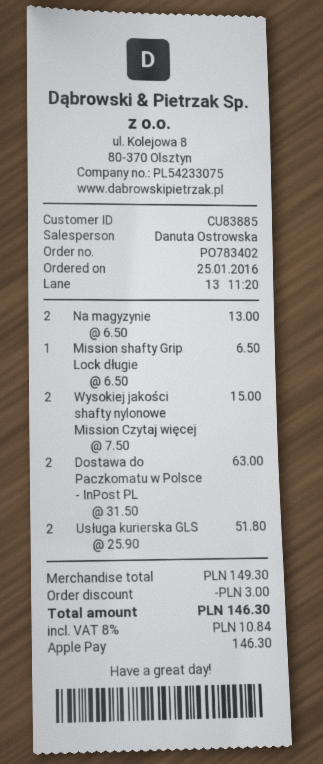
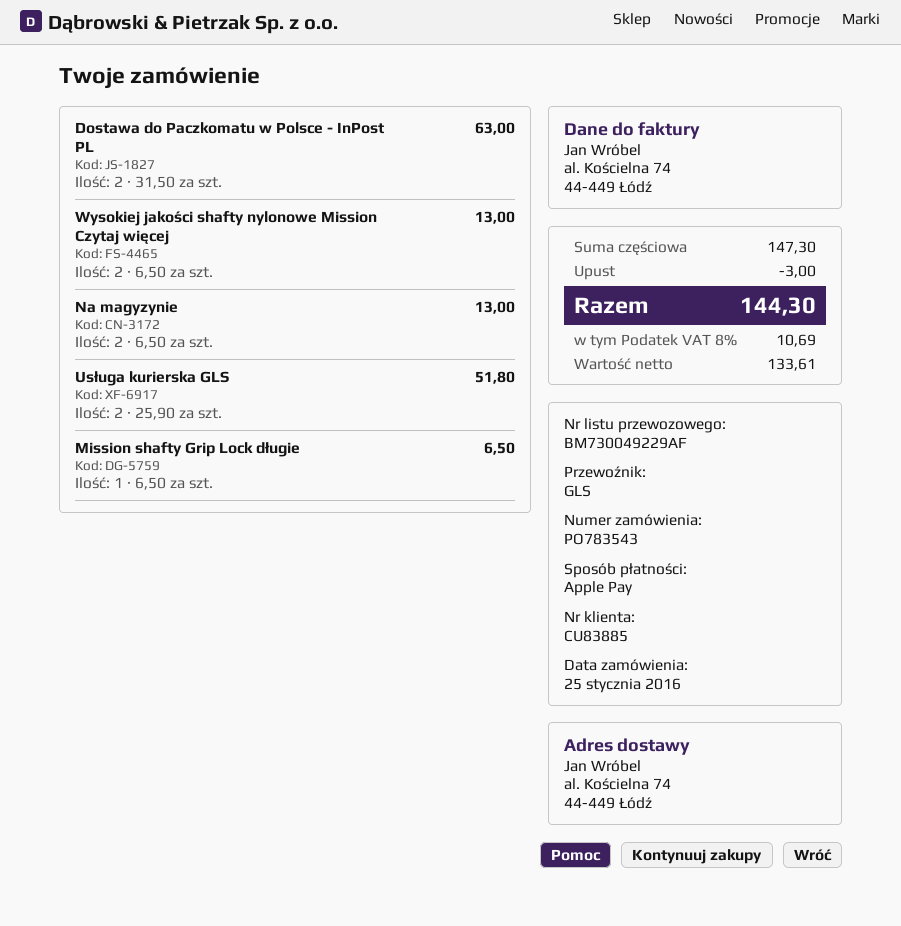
order number: PO783402 -> PO783543
Wysokiej jakości shafty nylonowe Mission Czytaj więcej: 2 x 7.50 = 15.00 -> 2 x 6.50 = 13.00
subtotal: 149.30 -> 147.30
tax: 8% = 10.84 -> 8% = 10.69
total: 146.30 -> 144.30

